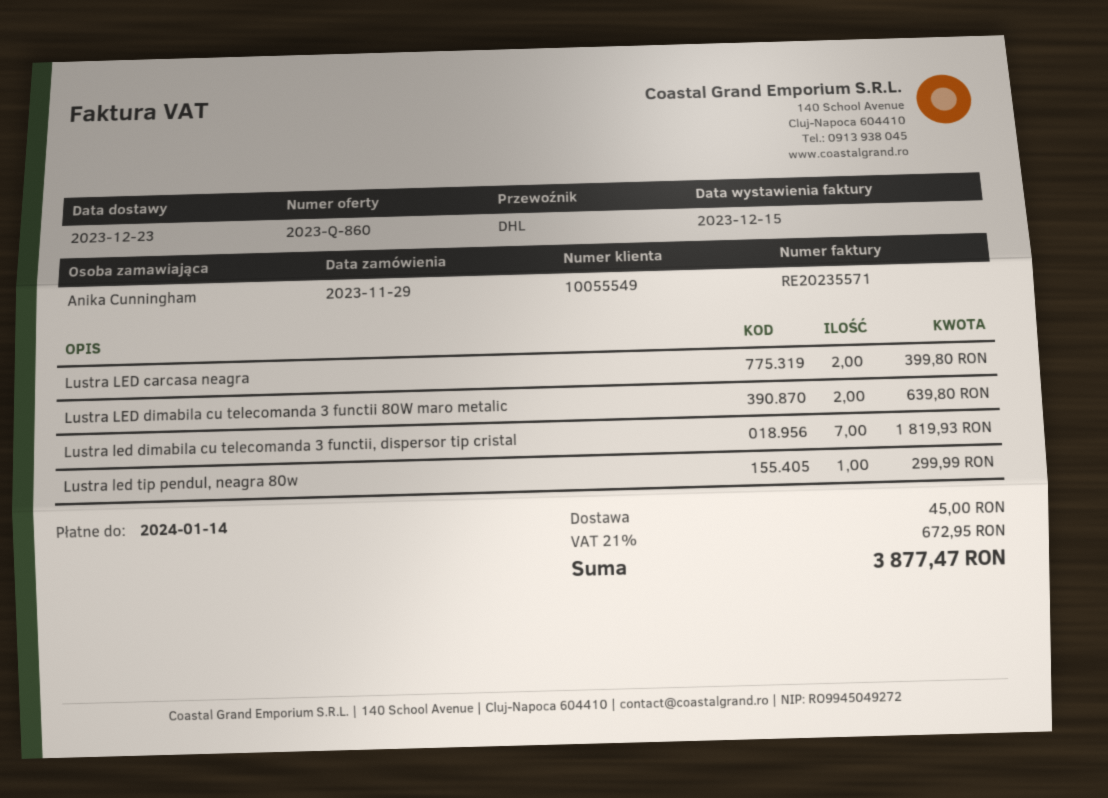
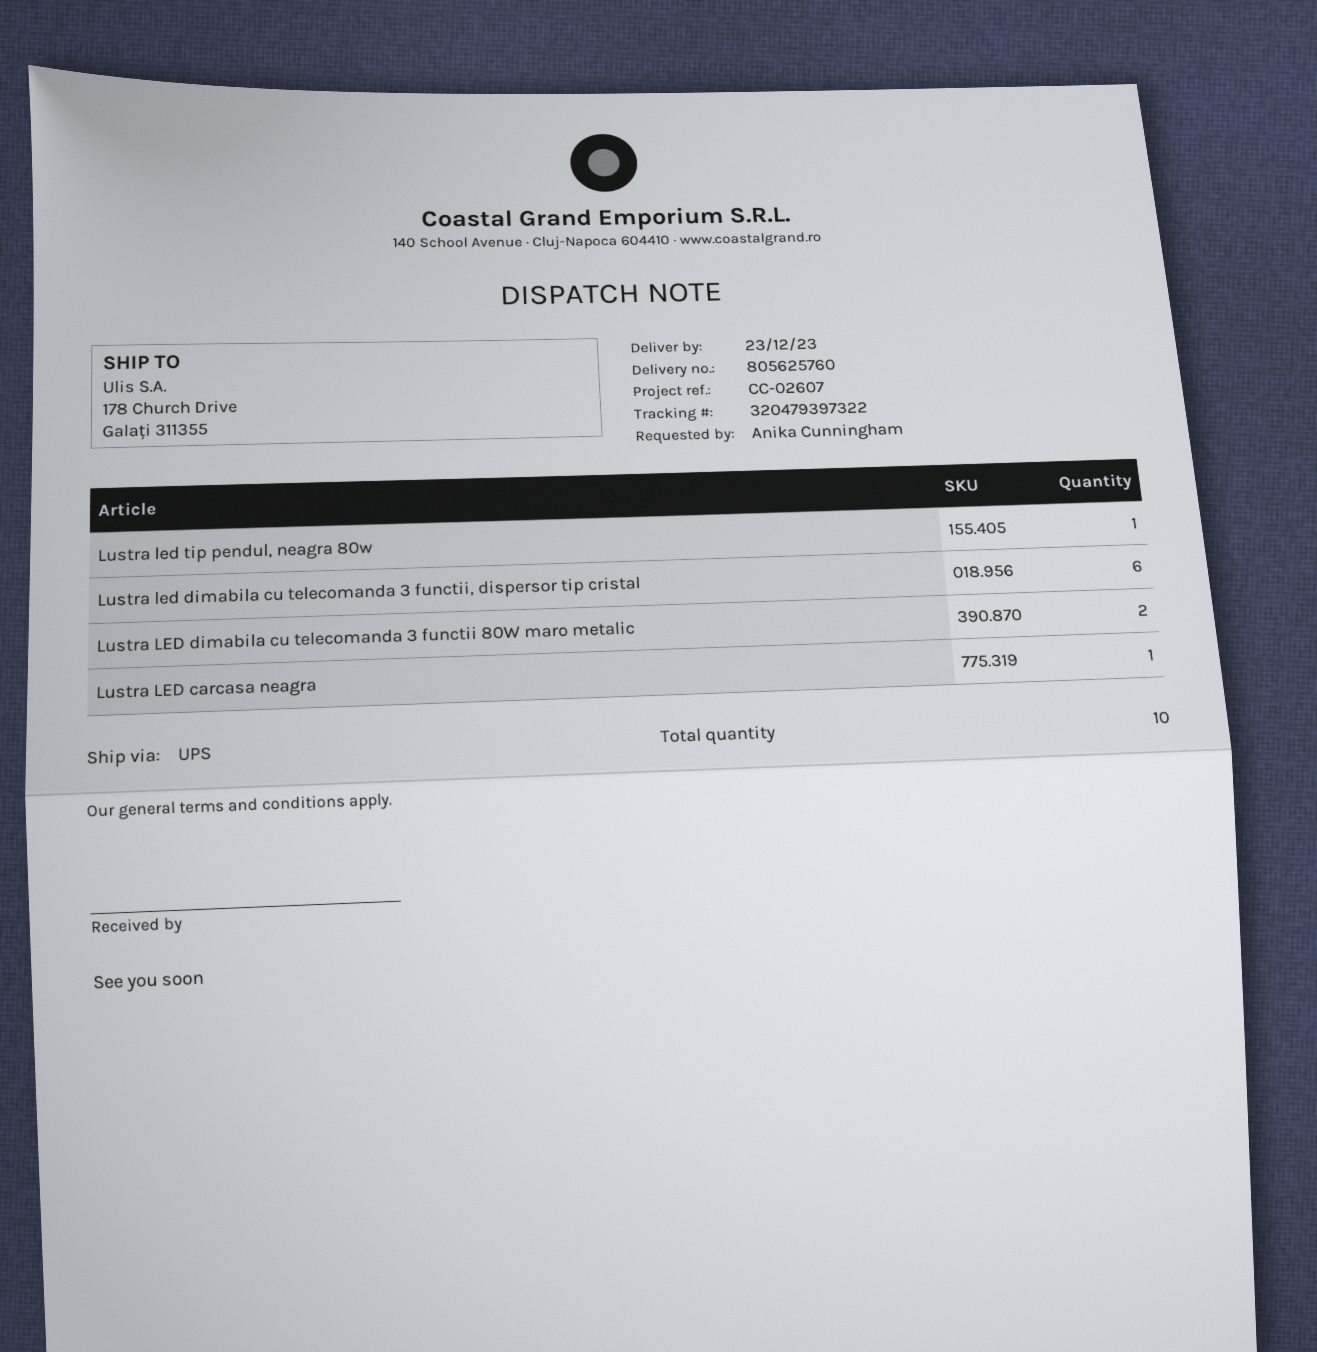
shipping method: DHL -> UPS
Lustra LED carcasa neagra: 2 -> 1
Lustra led dimabila cu telecomanda 3 functii, dispersor tip cristal: 7 -> 6

